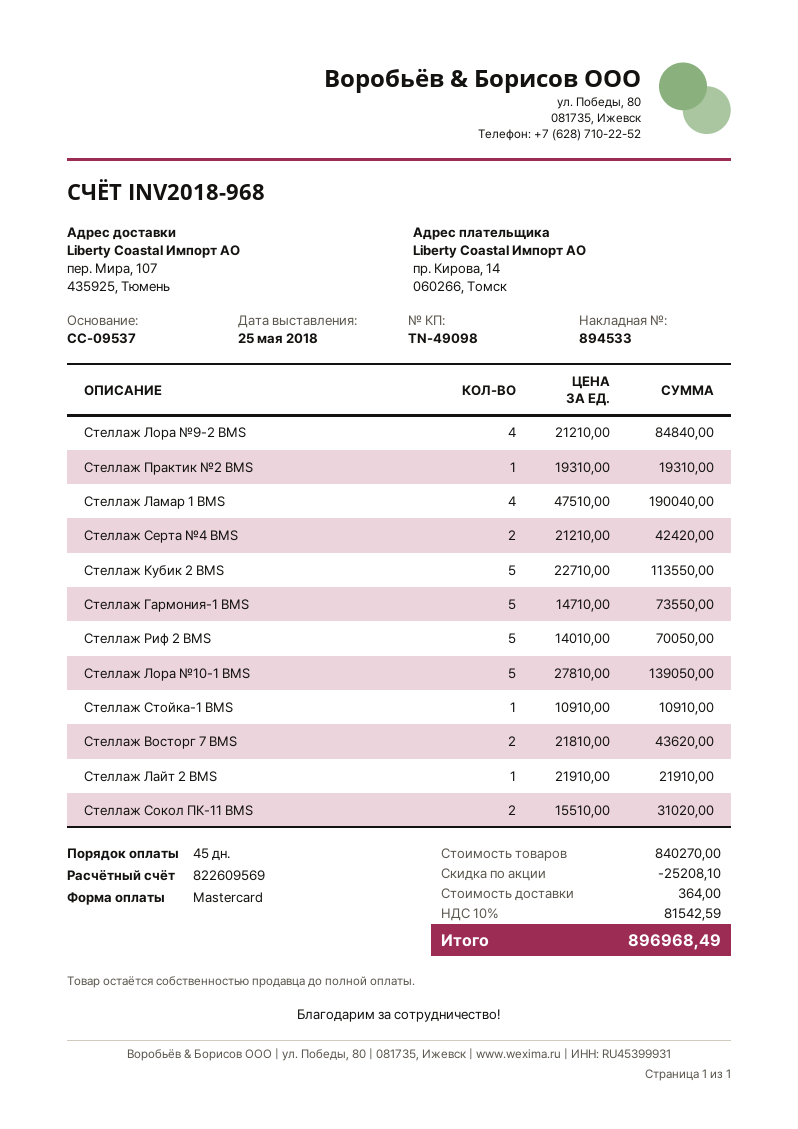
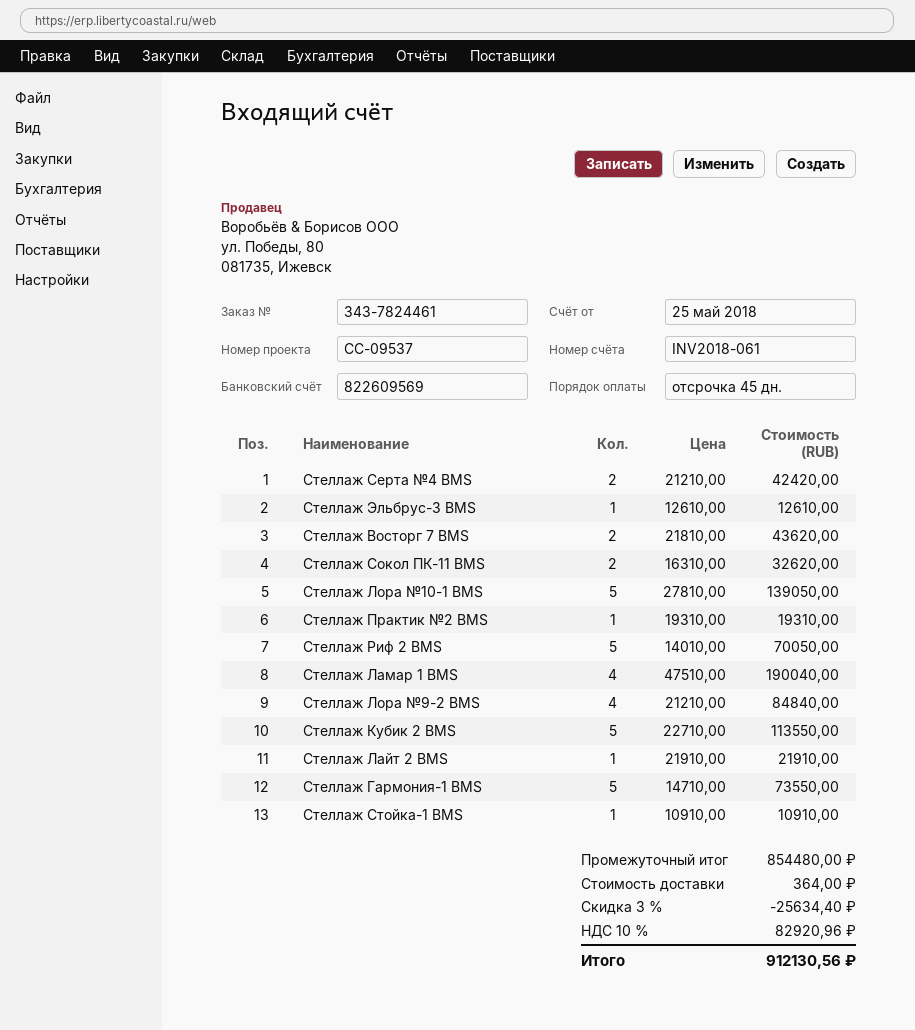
invoice number: INV2018-968 -> INV2018-061
Стеллаж Сокол ПК-11 BMS: 2 x 15510.00 = 31020.00 -> 2 x 16310.00 = 32620.00
Стеллаж Эльбрус-3 BMS: none -> 1 x 12610.00 = 12610.00
subtotal: 840270.00 -> 854480.00
discount: 25208.10 -> 25634.40
tax: 10% = 81542.59 -> 10% = 82920.96
total: 896968.49 -> 912130.56

